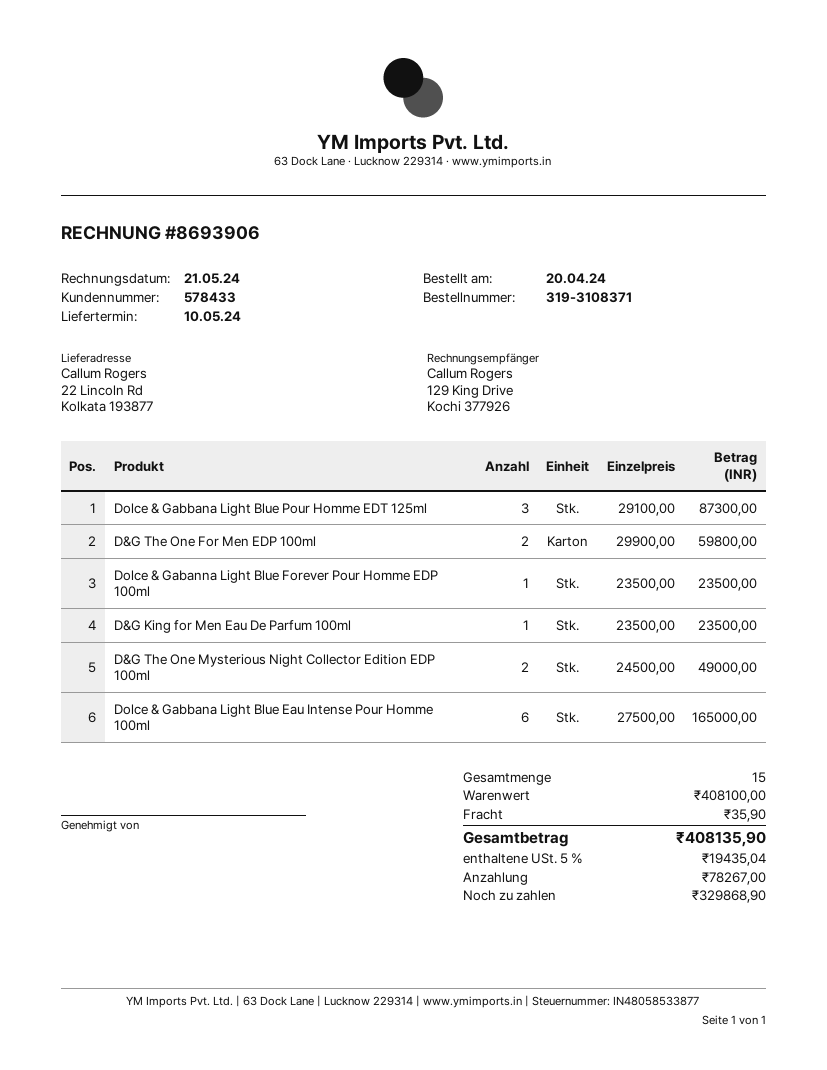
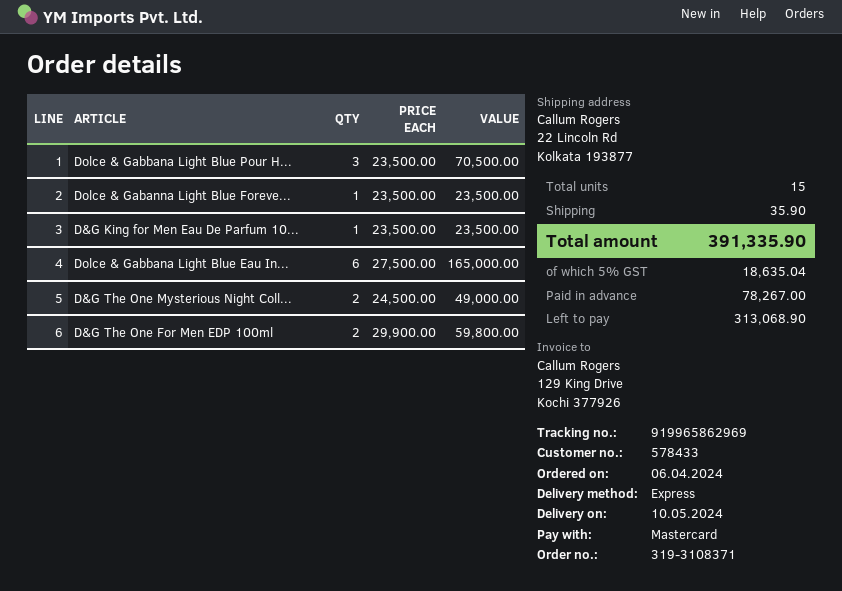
order date: 2024-04-20 -> 2024-04-06
Dolce & Gabbana Light Blue Pour Homme EDT 125ml: 3 x 29100.00 = 87300.00 -> 3 x 23500.00 = 70500.00
tax: 5% = 19435.04 -> 5% = 18635.04
total: 408135.90 -> 391335.90
balance: 329868.90 -> 313068.90

